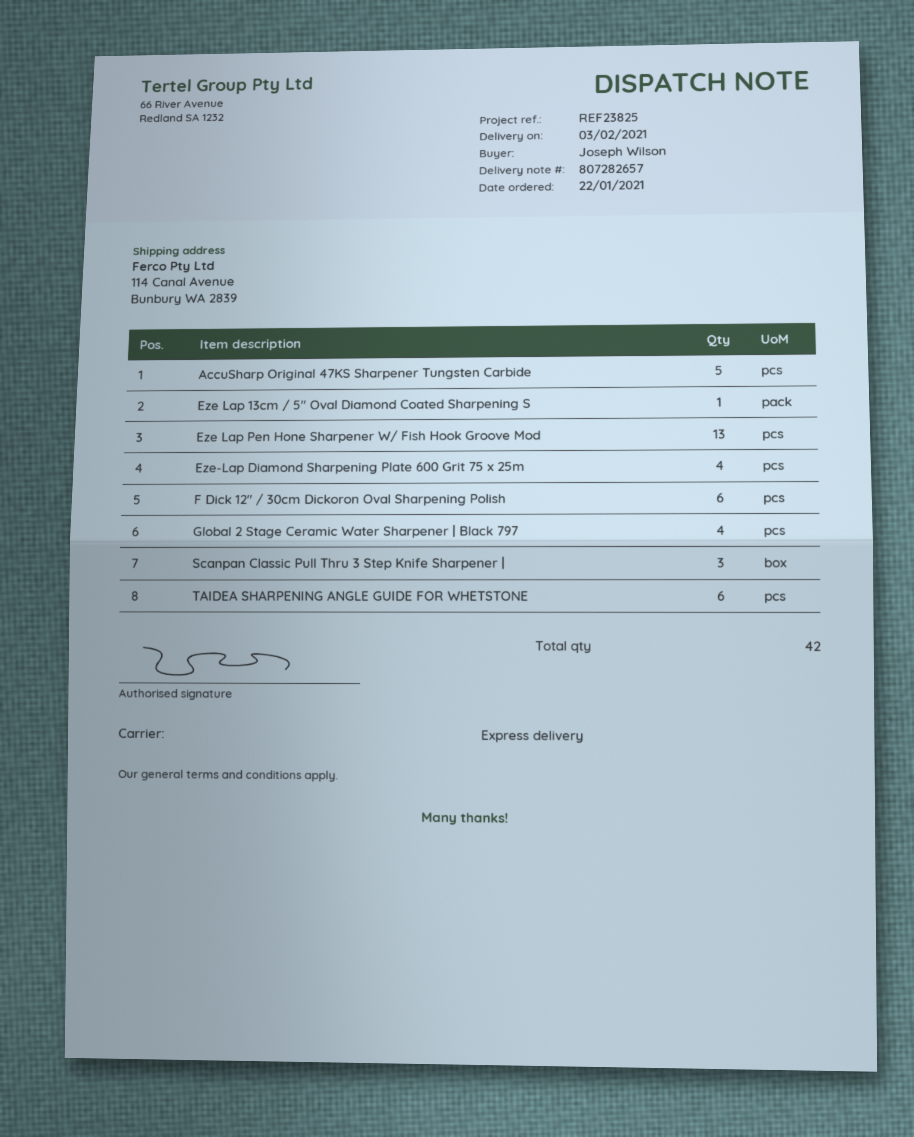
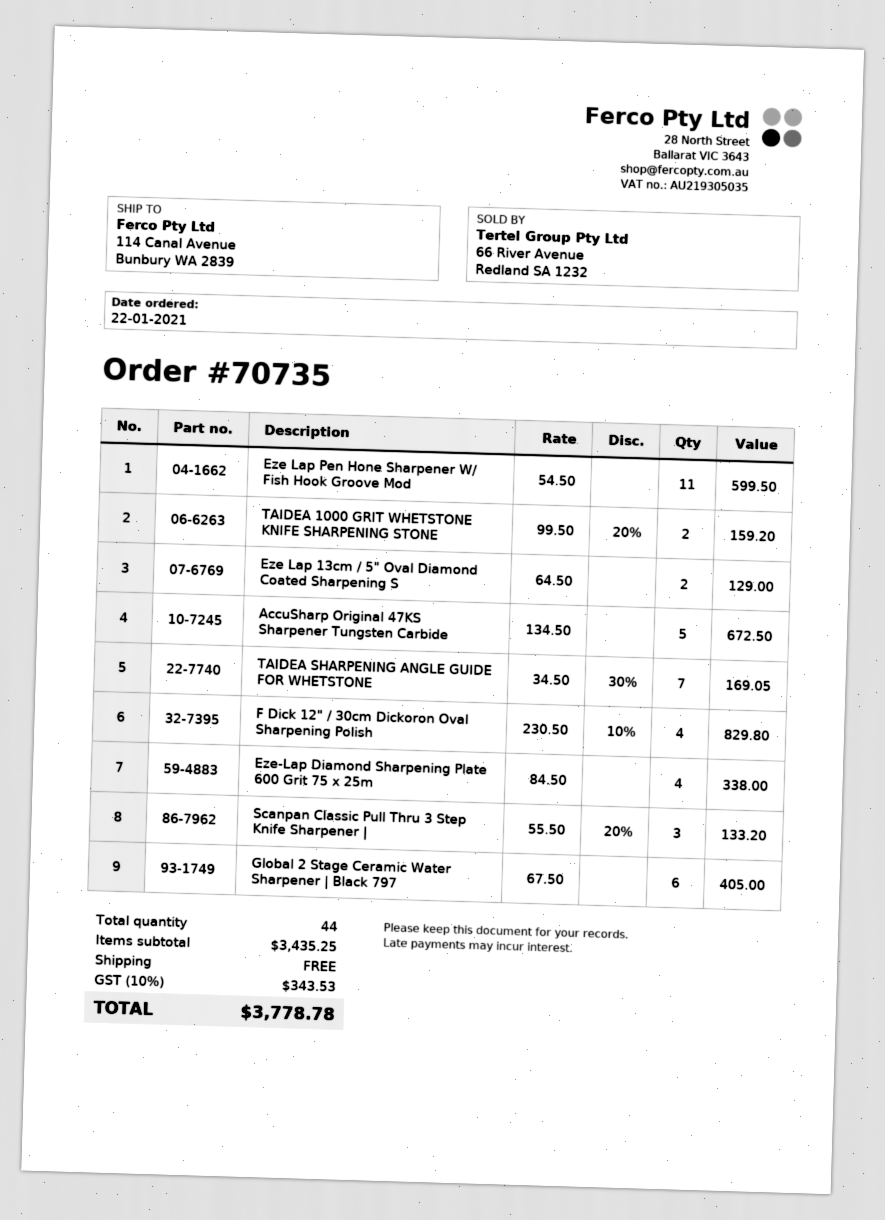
Eze Lap 13cm / 5" Oval Diamond Coated Sharpening S: 1 -> 2
Eze Lap Pen Hone Sharpener W/ Fish Hook Groove Mod: 13 -> 11
F Dick 12" / 30cm Dickoron Oval Sharpening Polish: 6 -> 4
Global 2 Stage Ceramic Water Sharpener | Black 797: 4 -> 6
TAIDEA SHARPENING ANGLE GUIDE FOR WHETSTONE: 6 -> 7
TAIDEA 1000 GRIT WHETSTONE KNIFE SHARPENING STONE: none -> 2
total quantity: 42 -> 44

